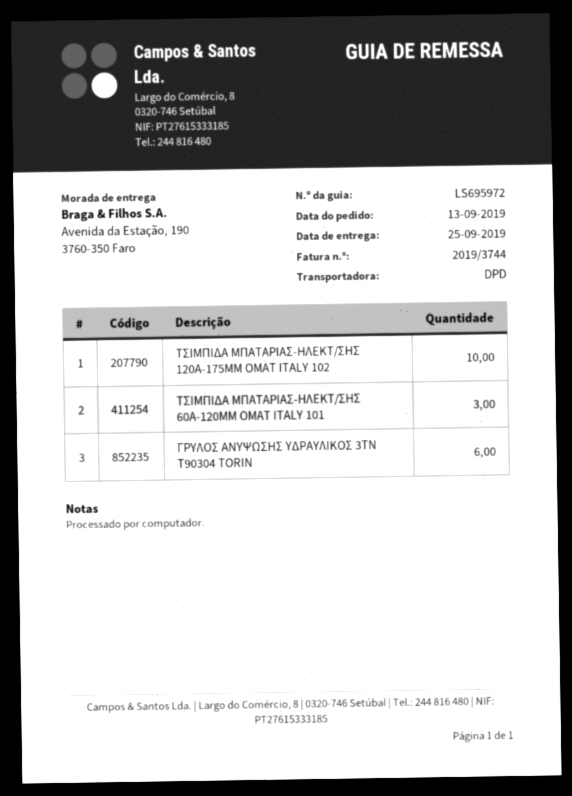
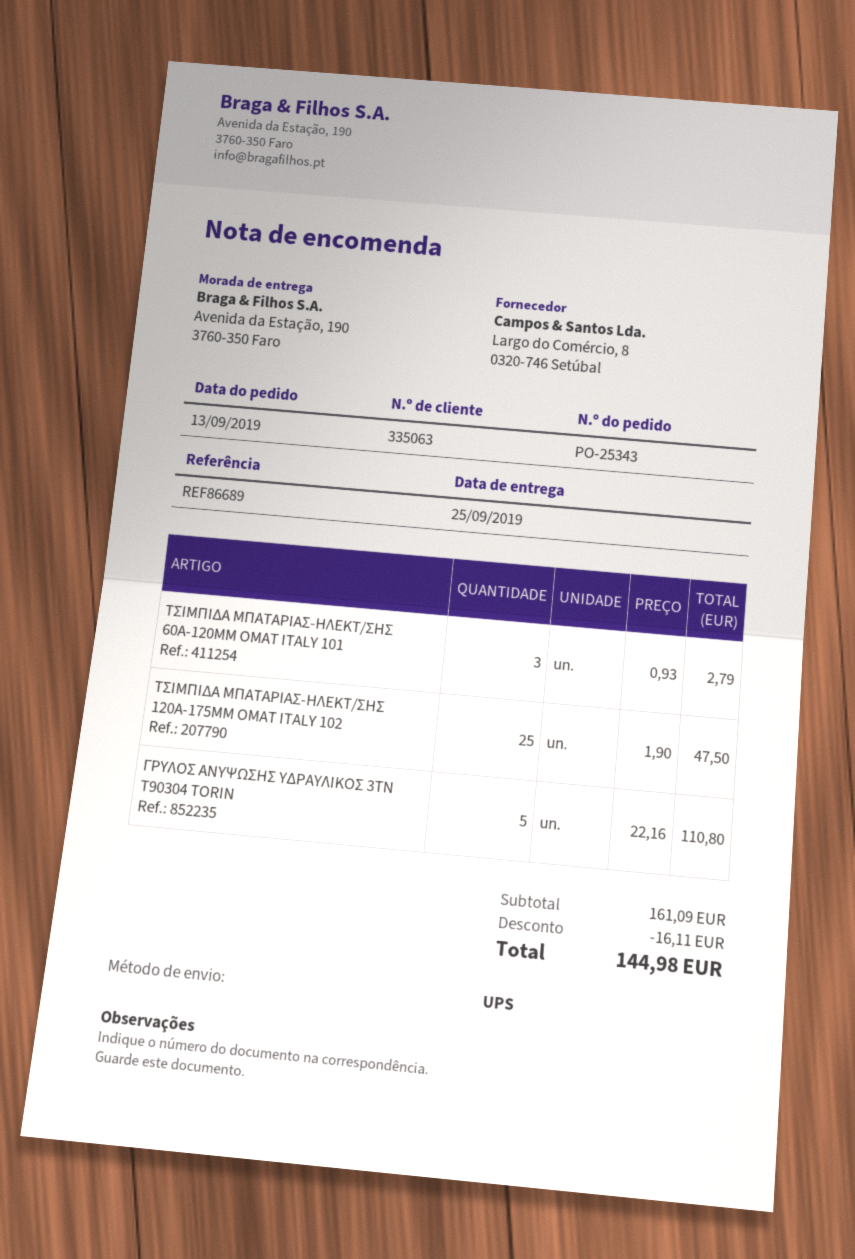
shipping method: DPD -> UPS
ΤΣΙΜΠΙΔΑ ΜΠΑΤΑΡΙΑΣ-ΗΛΕΚΤ/ΣΗΣ 120Α-175ΜΜ ΟΜΑΤ ITALY 102: 10 -> 25
ΓΡΥΛΟΣ ΑΝΥΨΩΣΗΣ ΥΔΡΑΥΛΙΚΟΣ 3ΤΝ T90304 TORIN: 6 -> 5

